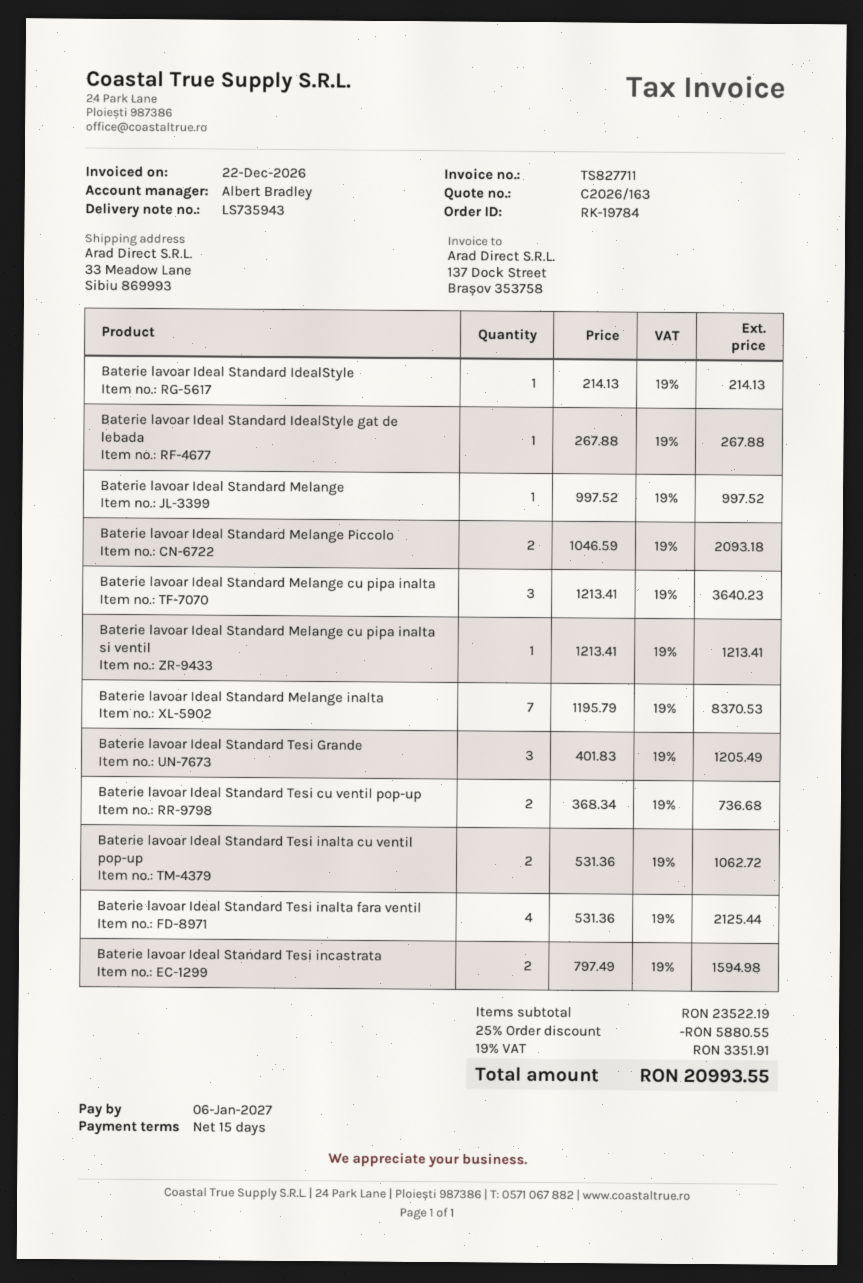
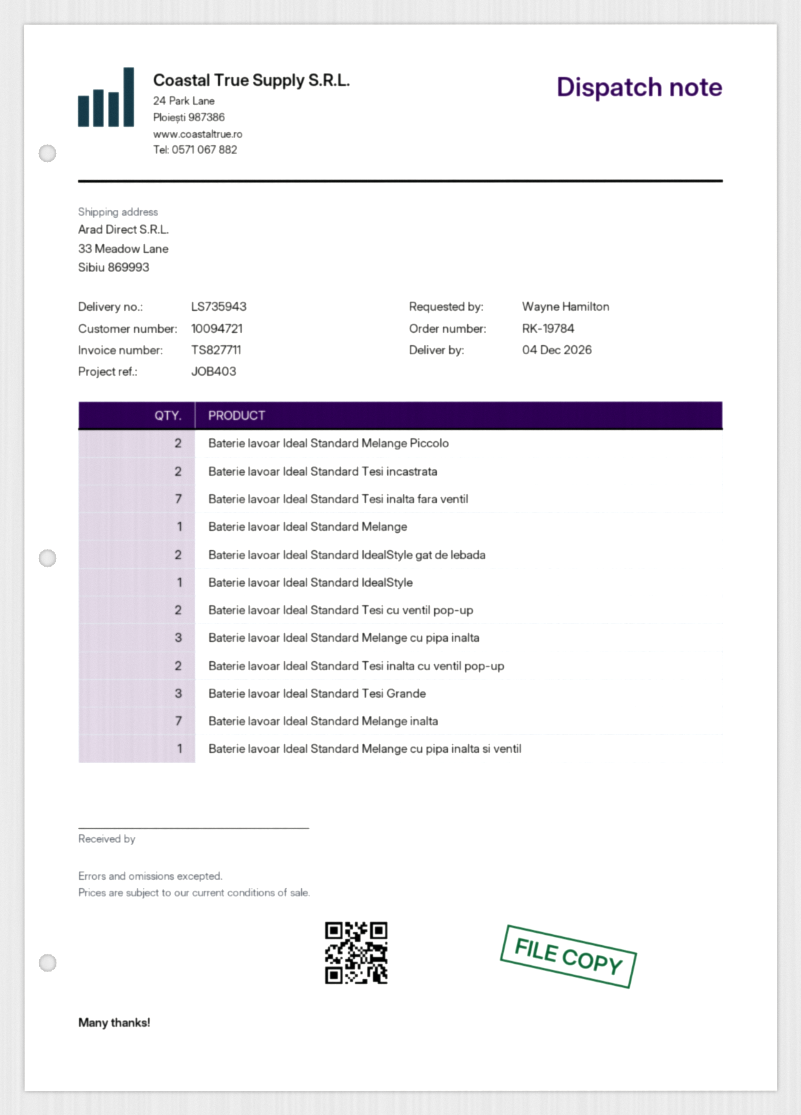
Baterie lavoar Ideal Standard IdealStyle gat de lebada: 1 -> 2
Baterie lavoar Ideal Standard Tesi inalta fara ventil: 4 -> 7

